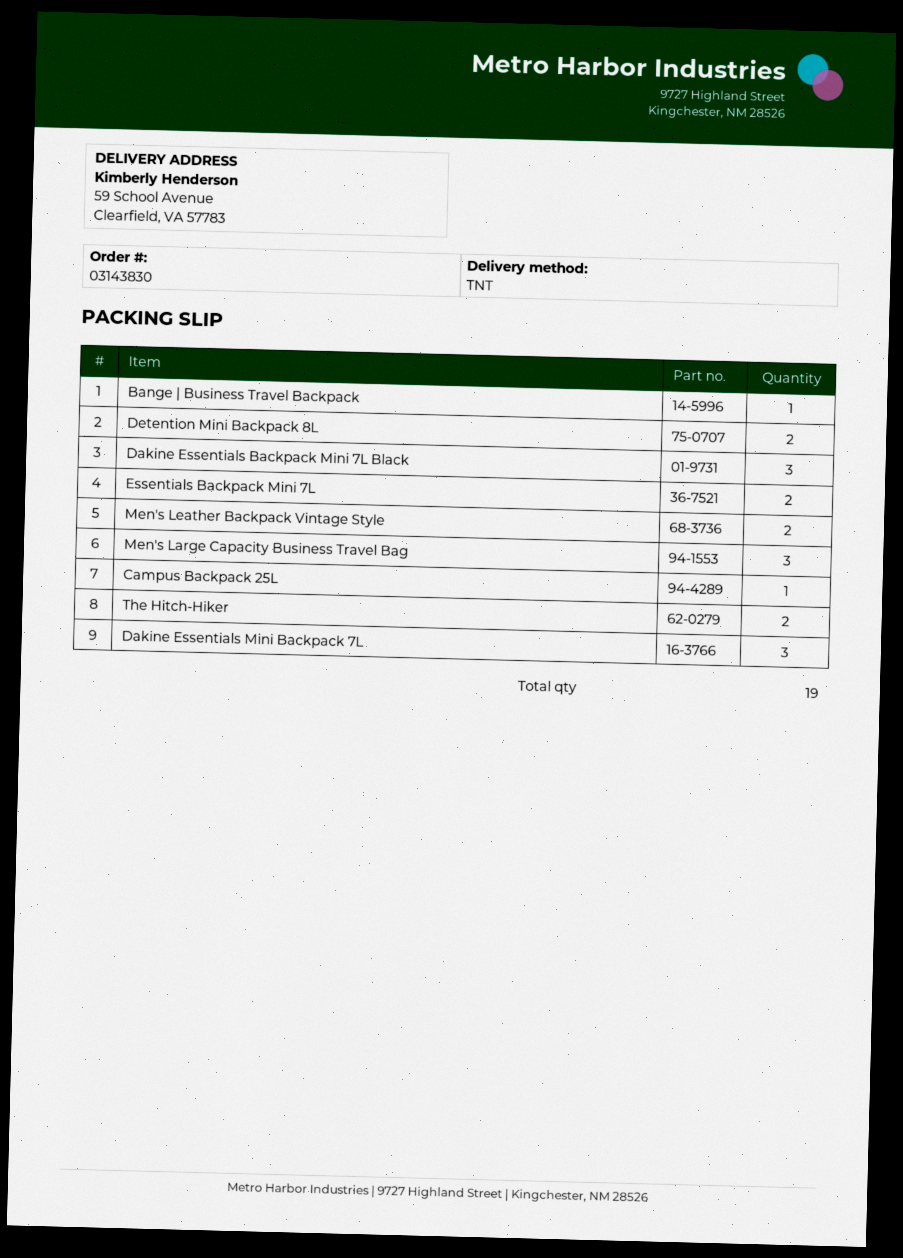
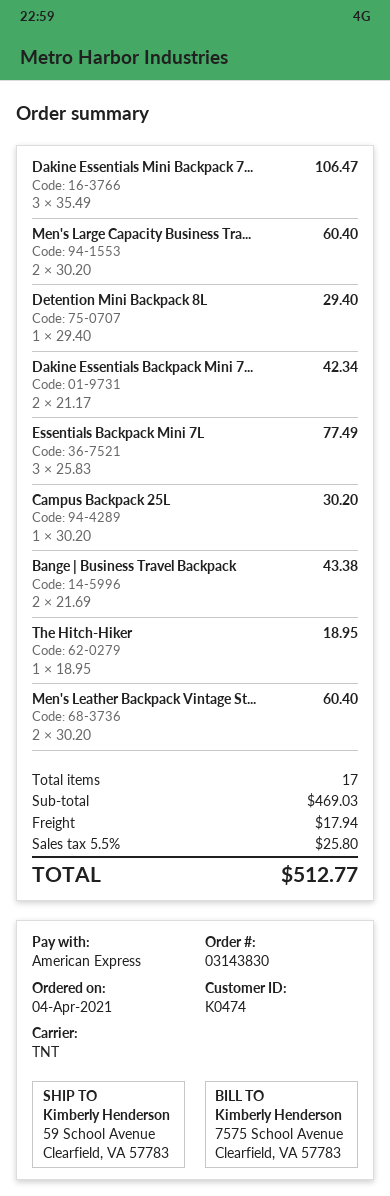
Bange | Business Travel Backpack: 1 -> 2
Detention Mini Backpack 8L: 2 -> 1
Dakine Essentials Backpack Mini 7L Black: 3 -> 2
Essentials Backpack Mini 7L: 2 -> 3
Men's Large Capacity Business Travel Bag: 3 -> 2
The Hitch-Hiker: 2 -> 1
total quantity: 19 -> 17

